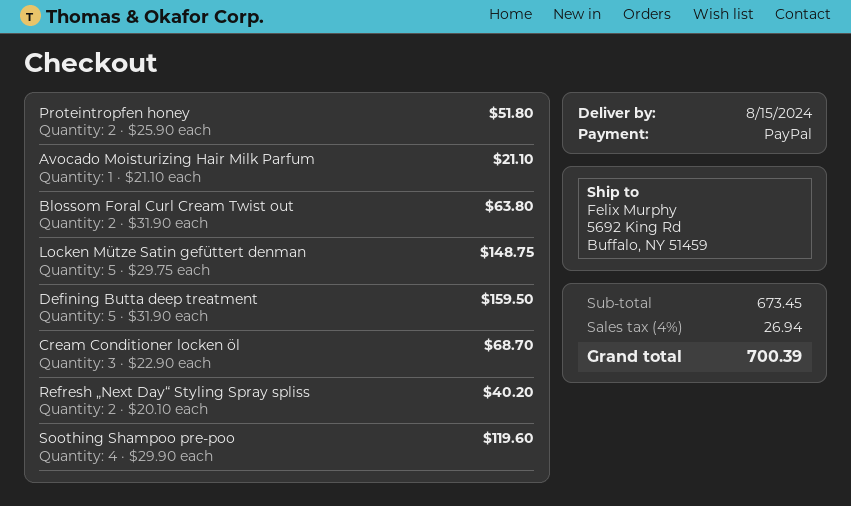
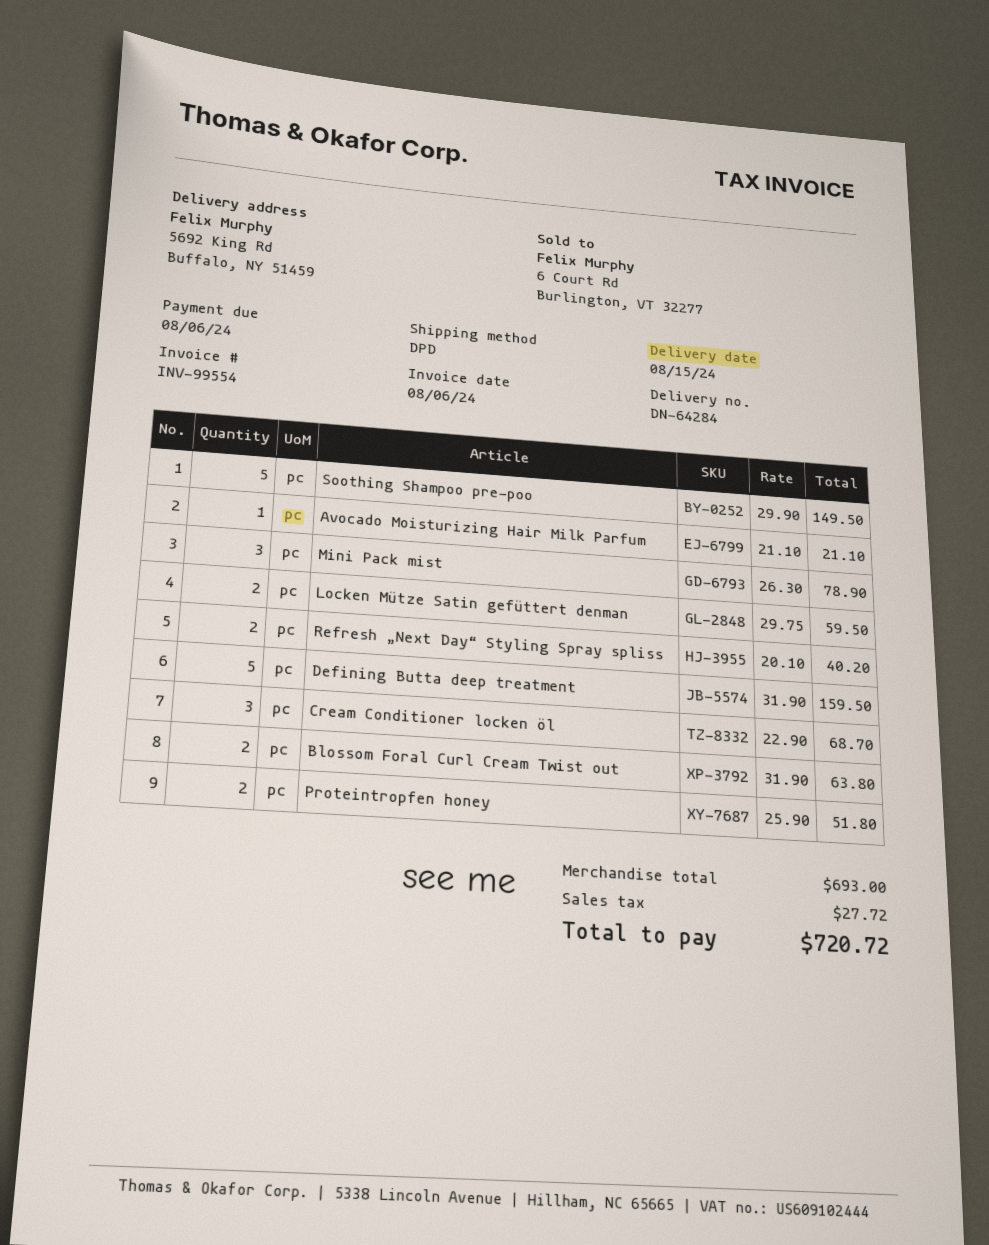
Locken Mütze Satin gefüttert denman: 5 x 29.75 = 148.75 -> 2 x 29.75 = 59.50
Soothing Shampoo pre-poo: 4 x 29.90 = 119.60 -> 5 x 29.90 = 149.50
Mini Pack mist: none -> 3 x 26.30 = 78.90
subtotal: 673.45 -> 693.00
tax: 26.94 -> 27.72
total: 700.39 -> 720.72

